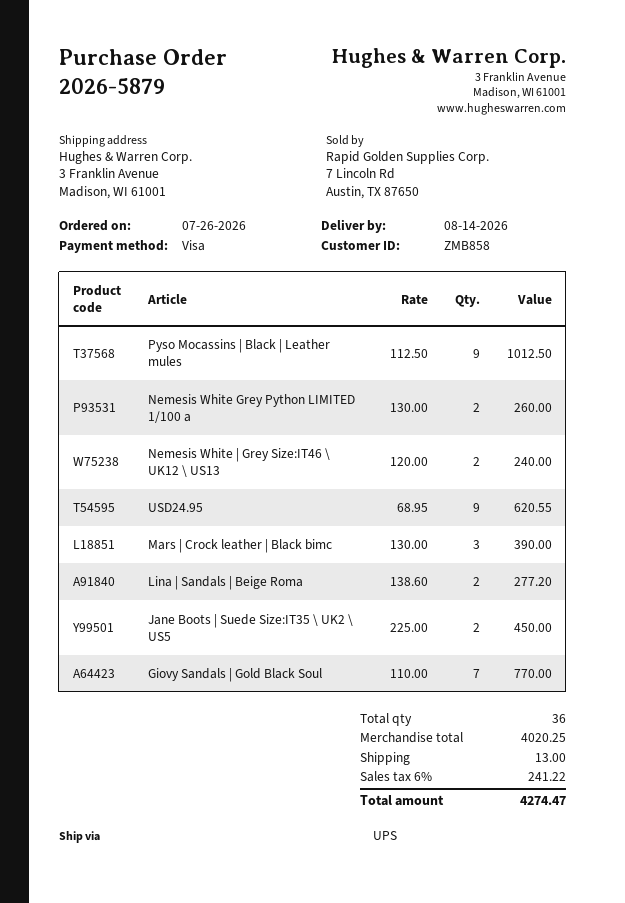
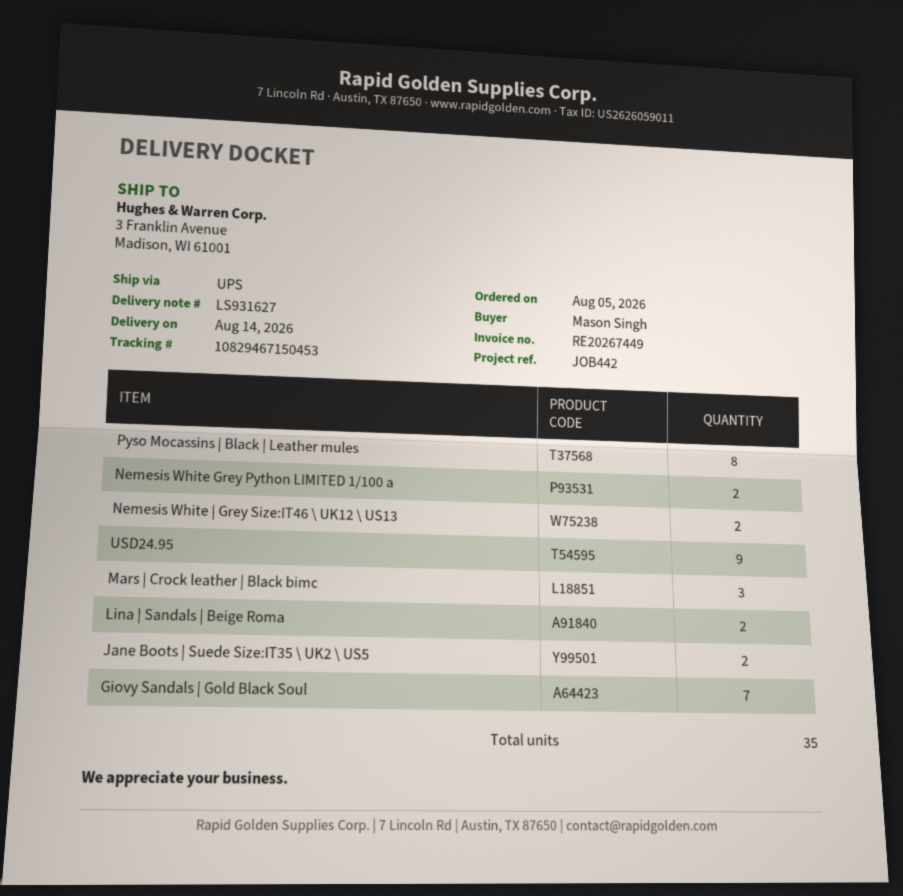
order date: 2026-07-26 -> 2026-08-05
Pyso Mocassins | Black | Leather mules: 9 -> 8
total quantity: 36 -> 35

